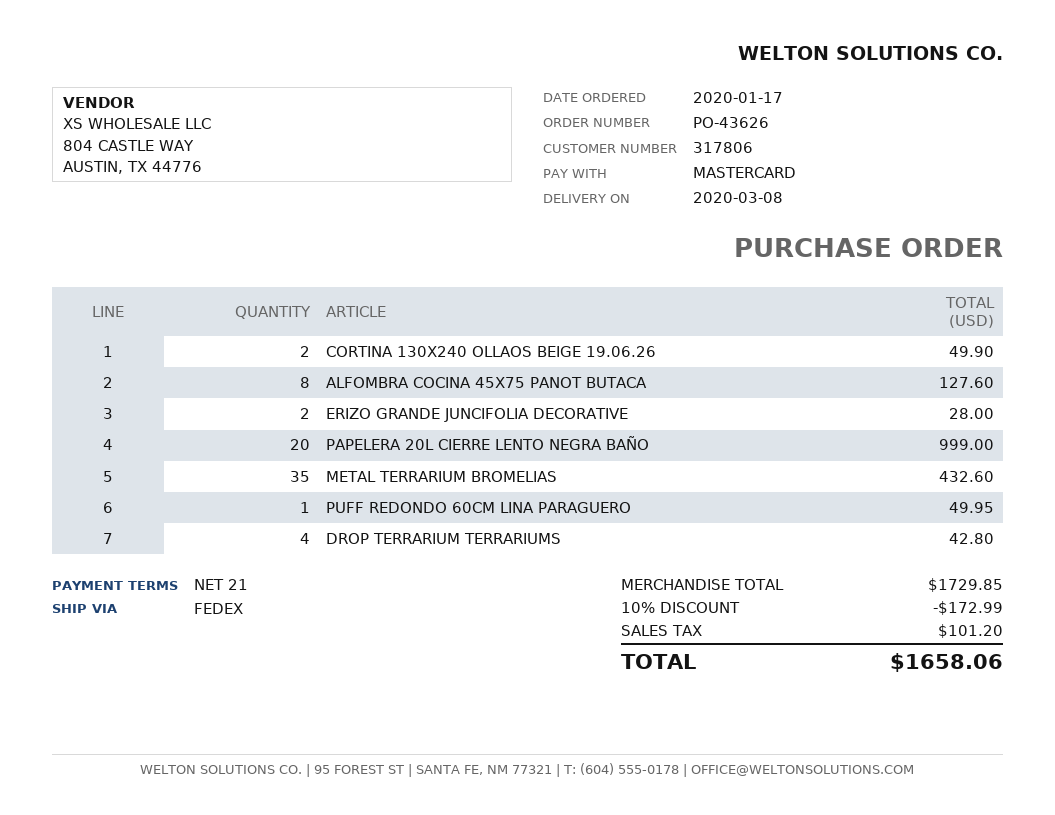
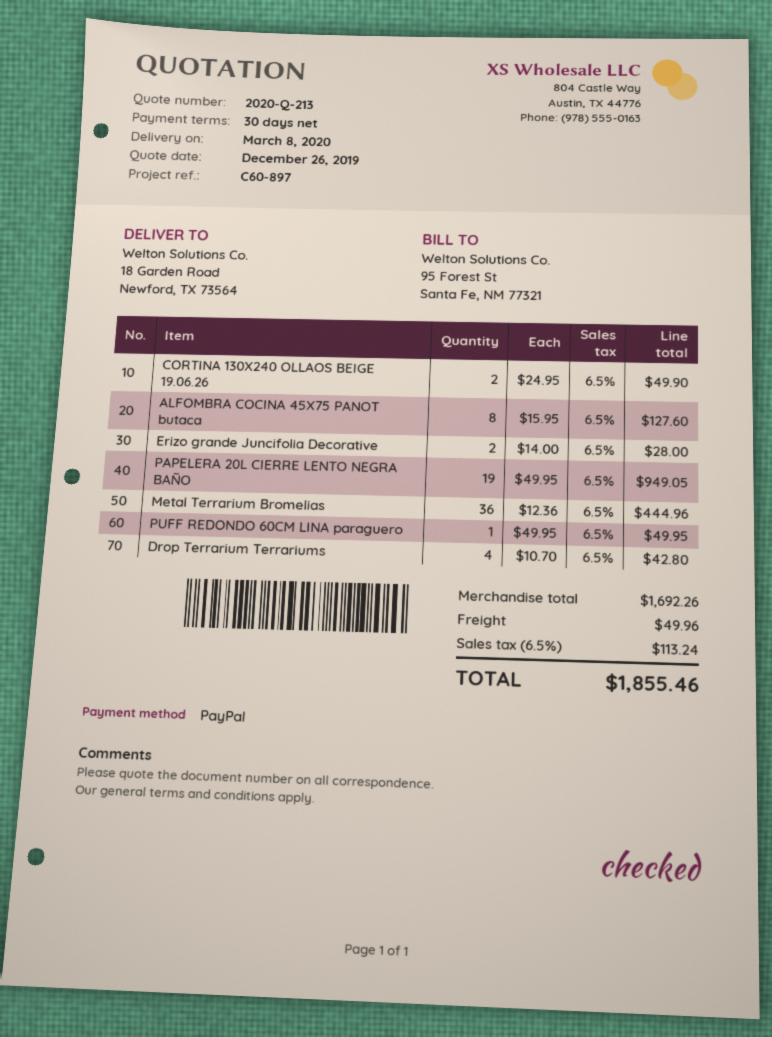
payment terms: 21 days -> 30 days
payment method: Mastercard -> PayPal
PAPELERA 20L CIERRE LENTO NEGRA BAÑO: 20 for 999.00 -> 19 for 949.05
METAL TERRARIUM BROMELIAS: 35 for 432.60 -> 36 for 444.96
subtotal: 1729.85 -> 1692.26
discount: 10% = 172.99 -> none
shipping: none -> 49.96
tax: 101.20 -> 113.24
total: 1658.06 -> 1855.46

